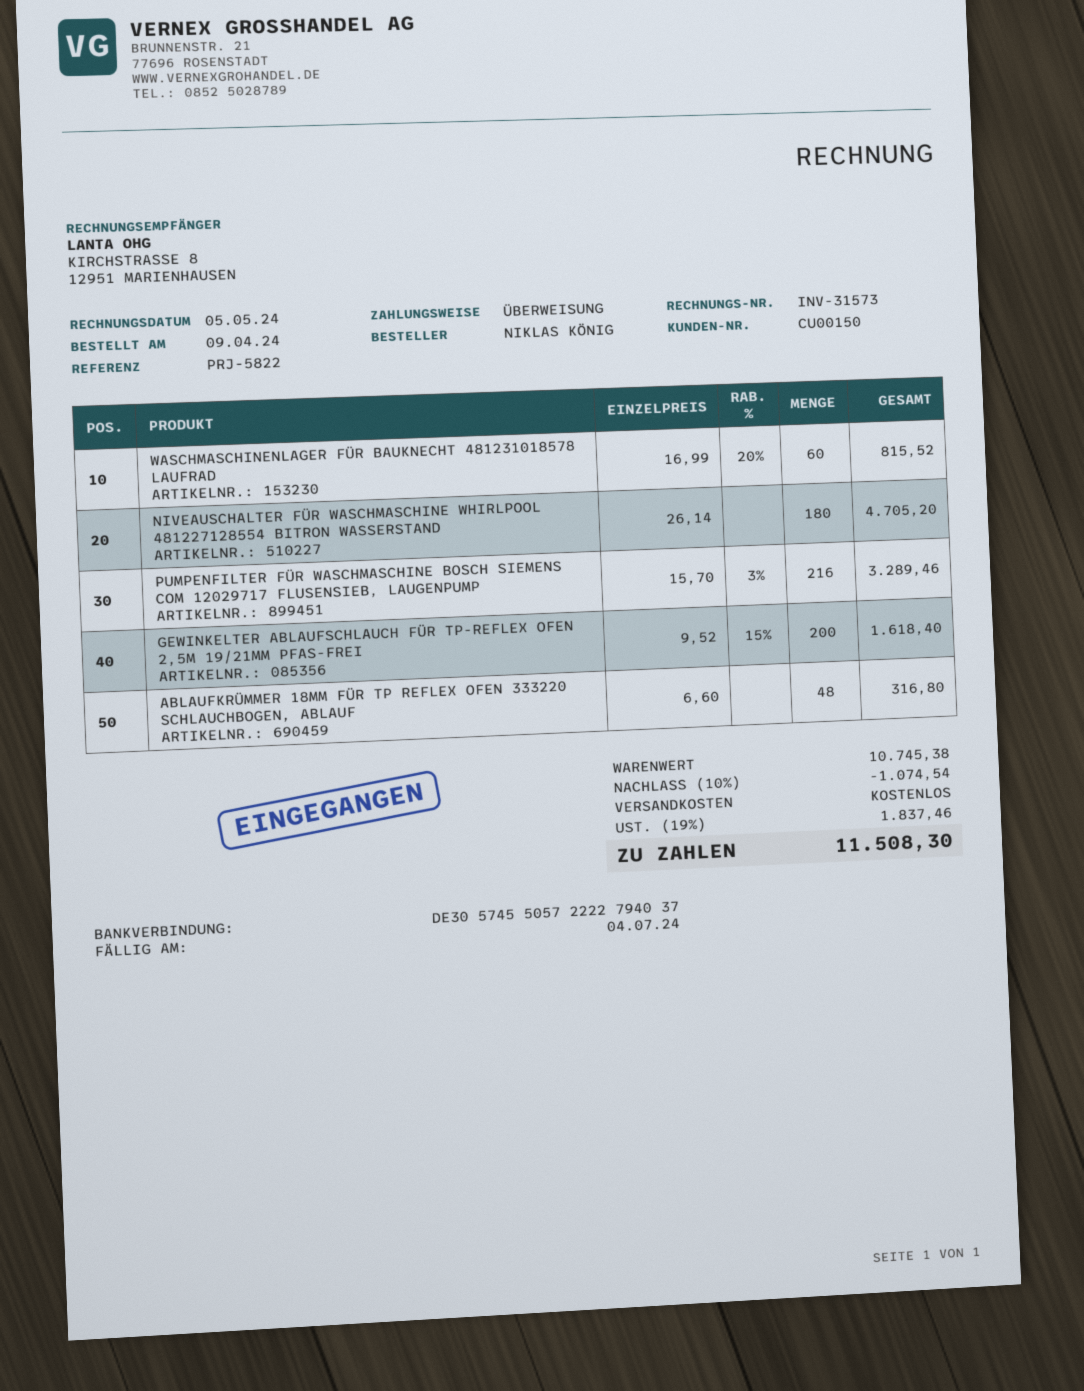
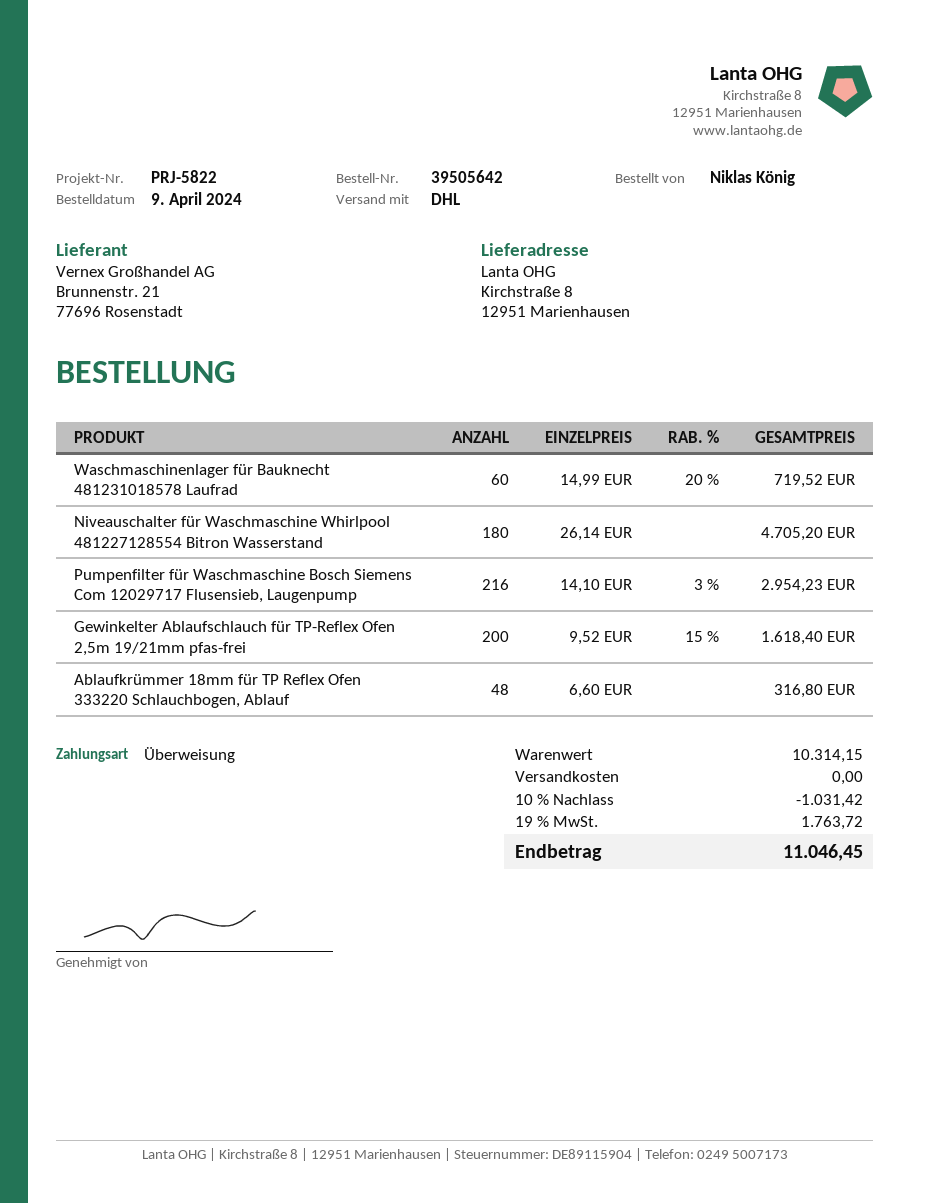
WASCHMASCHINENLAGER FÜR BAUKNECHT 481231018578 LAUFRAD: 60 x 16.99 - 20% = 815.52 -> 60 x 14.99 - 20% = 719.52
PUMPENFILTER FÜR WASCHMASCHINE BOSCH SIEMENS COM 12029717 FLUSENSIEB, LAUGENPUMP: 216 x 15.70 - 3% = 3289.46 -> 216 x 14.10 - 3% = 2954.23
subtotal: 10745.38 -> 10314.15
discount: 10% = 1074.54 -> 10% = 1031.42
tax: 19% = 1837.46 -> 19% = 1763.72
total: 11508.30 -> 11046.45

